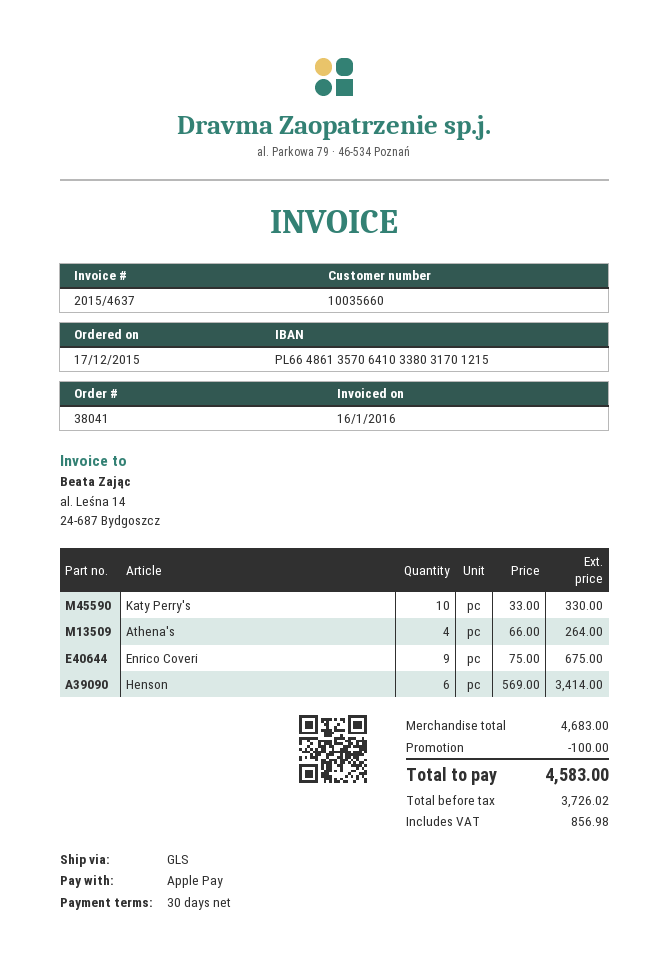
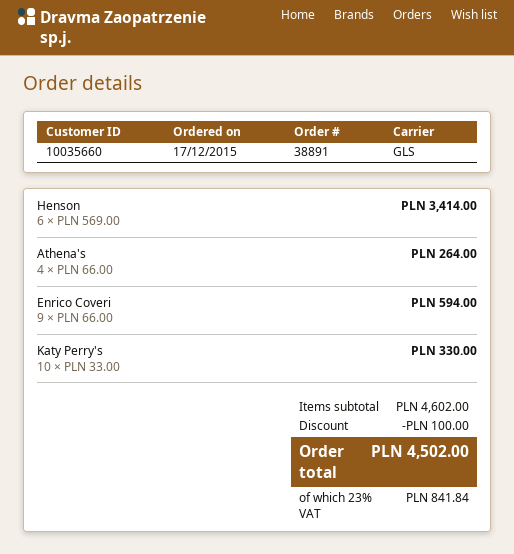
order number: 38041 -> 38891
Enrico Coveri: 9 x 75.00 = 675.00 -> 9 x 66.00 = 594.00
subtotal: 4683.00 -> 4602.00
tax: 856.98 -> 841.84
total: 4583.00 -> 4502.00

